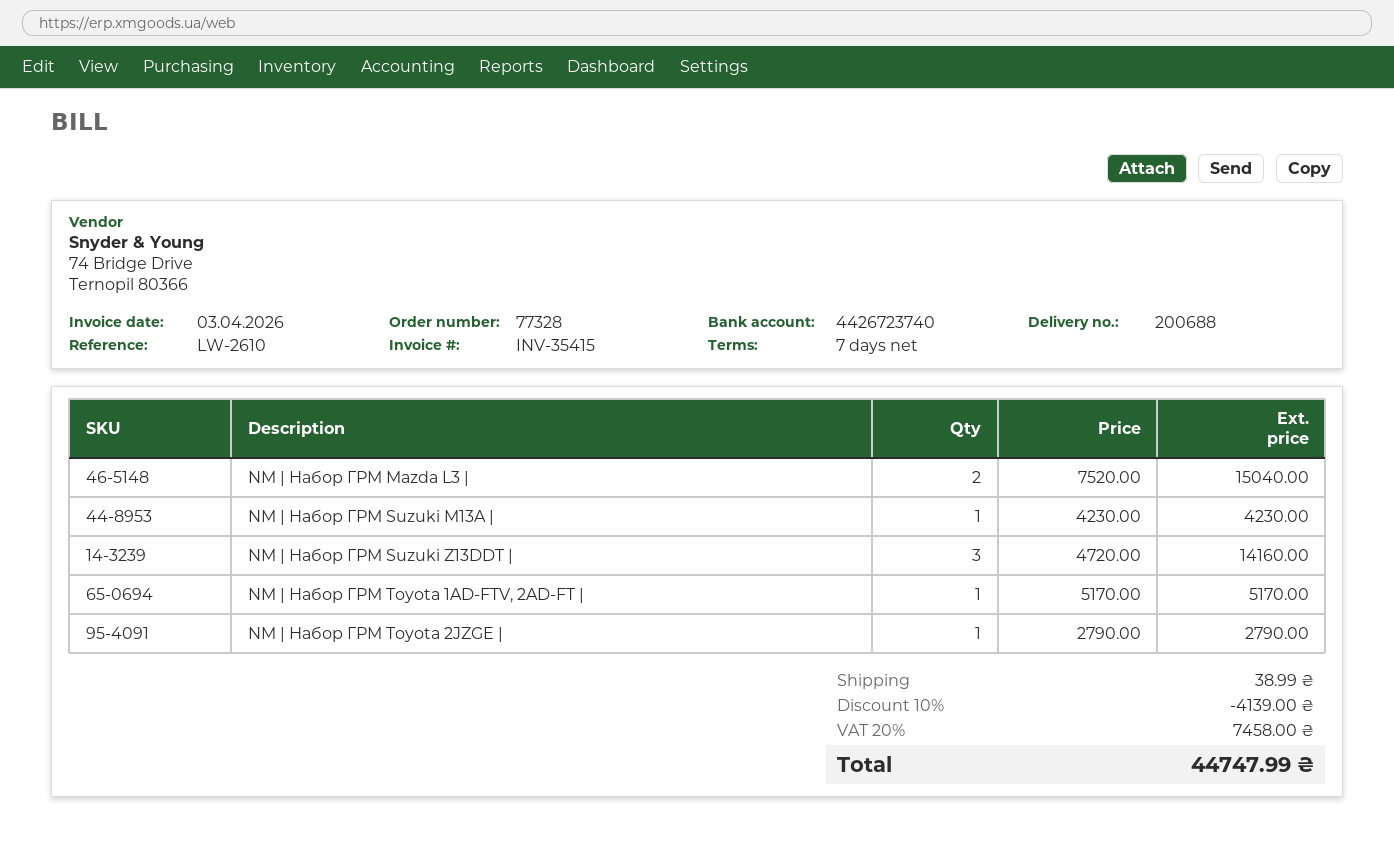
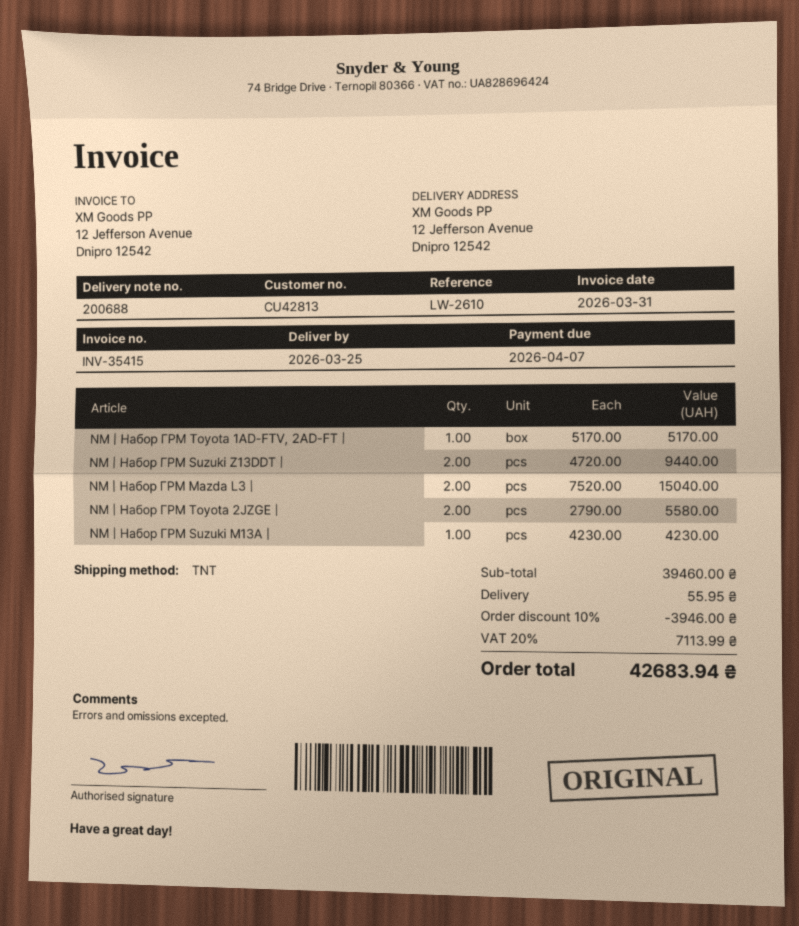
invoice date: 2026-04-03 -> 2026-03-31
NM | Набор ГРМ Suzuki Z13DDT |: 3 x 4720.00 = 14160.00 -> 2 x 4720.00 = 9440.00
NM | Набор ГРМ Toyota 2JZGE |: 1 x 2790.00 = 2790.00 -> 2 x 2790.00 = 5580.00
discount: 10% = 4139.00 -> 10% = 3946.00
shipping: 38.99 -> 55.95
tax: 20% = 7458.00 -> 20% = 7113.99
total: 44747.99 -> 42683.94

